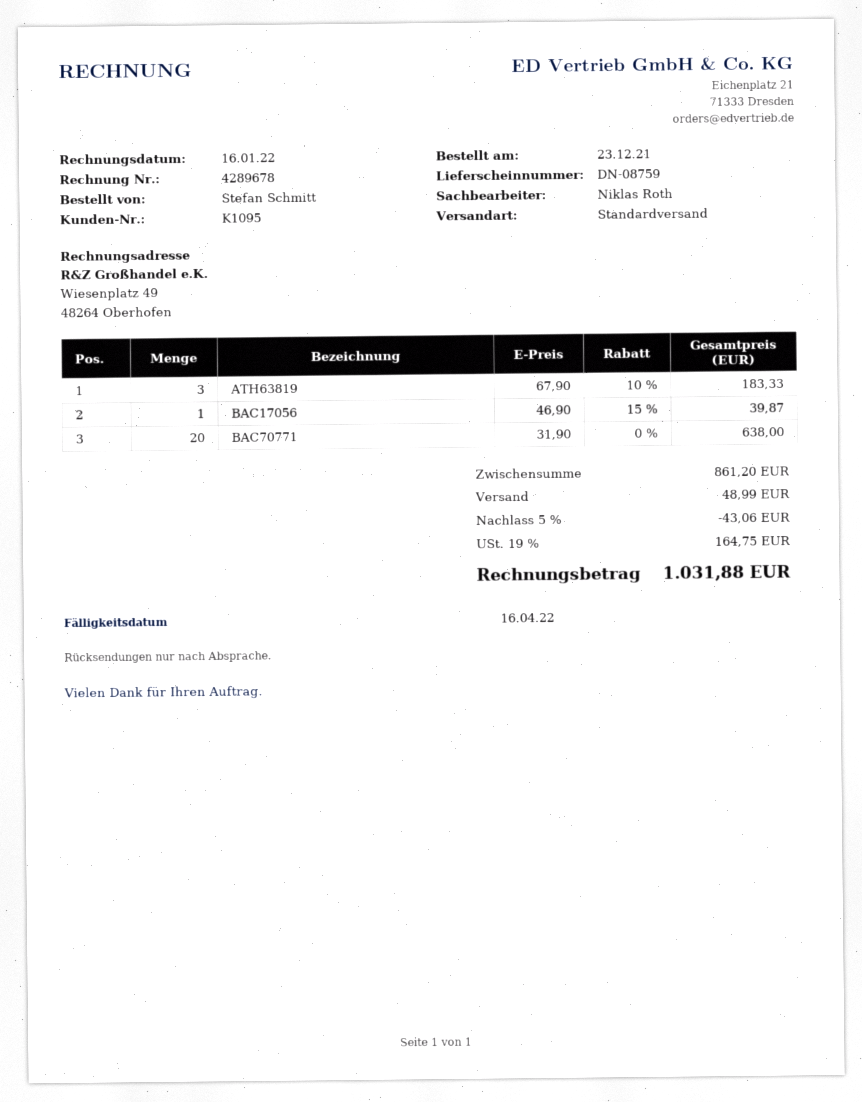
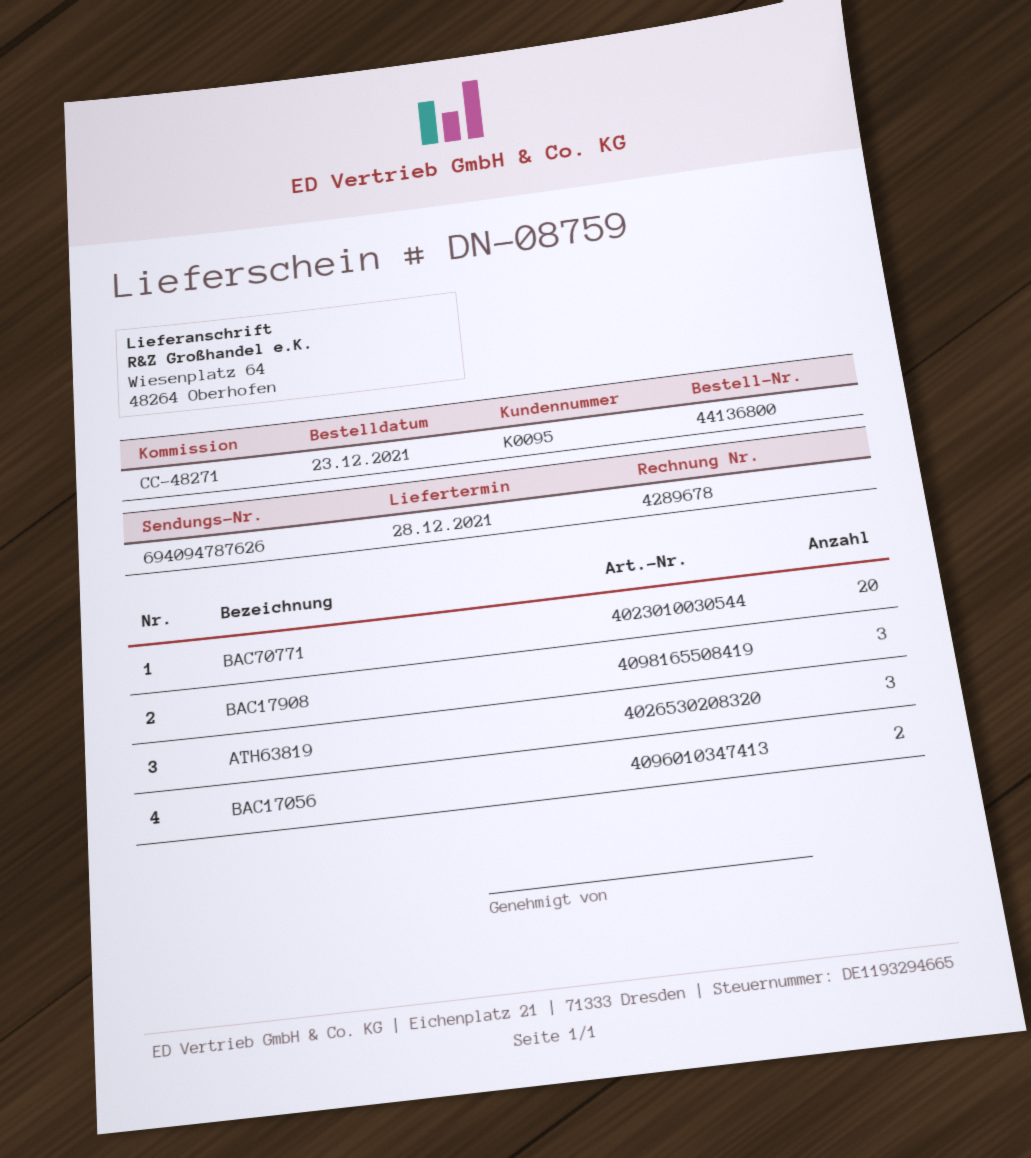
customer number: K1095 -> K0095
BAC17056: 1 -> 2
BAC17908: none -> 3

